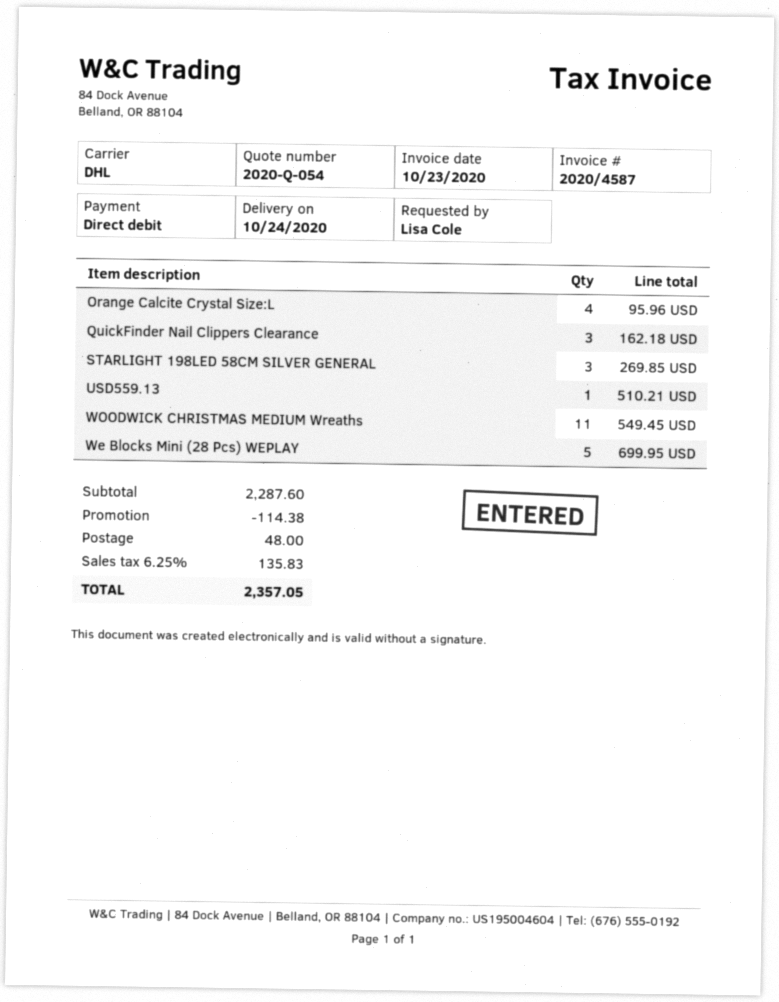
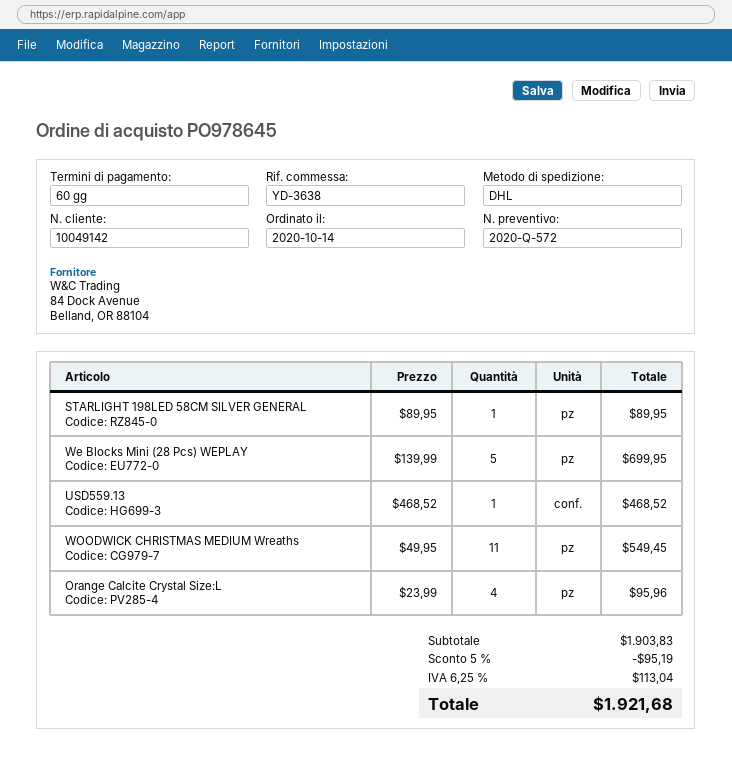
quote number: 2020-Q-054 -> 2020-Q-572
QuickFinder Nail Clippers Clearance: 3 for 162.18 -> none
STARLIGHT 198LED 58CM SILVER GENERAL: 3 for 269.85 -> 1 for 89.95
USD559.13: 1 for 510.21 -> 1 for 468.52
subtotal: 2287.60 -> 1903.83
discount: 114.38 -> 95.19
shipping: 48.00 -> none
tax: 6.25% = 135.83 -> 6.25% = 113.04
total: 2357.05 -> 1921.68

